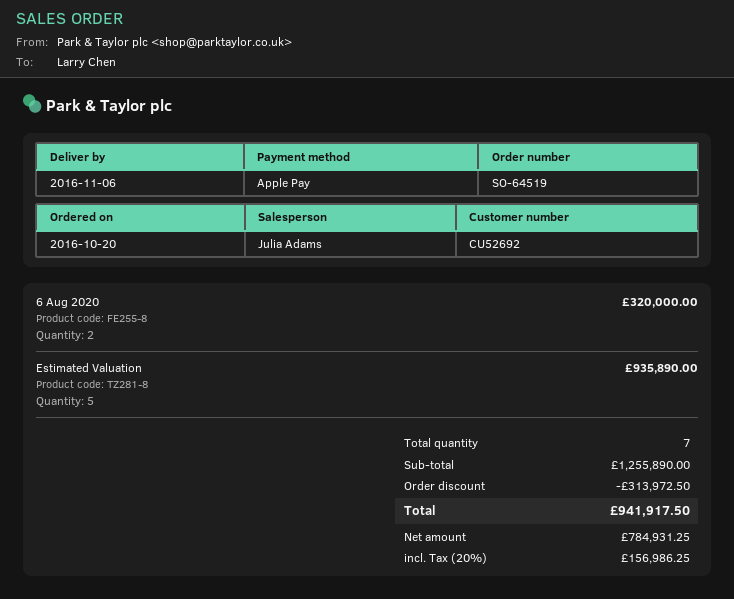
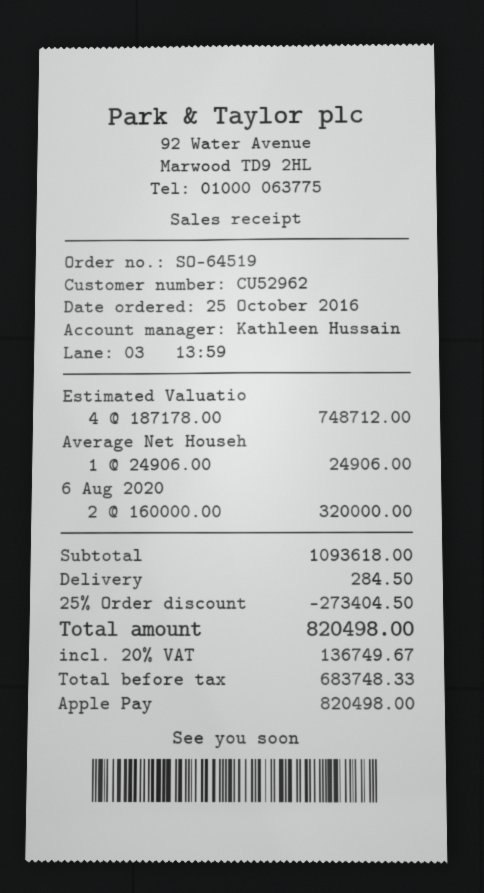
order date: 2016-10-20 -> 2016-10-25
customer number: CU52692 -> CU52962
sales rep: Julia Adams -> Kathleen Hussain
Estimated Valuation: 5 for 935890.00 -> 4 for 748712.00
Average Net Househ: none -> 1 for 24906.00
subtotal: 1255890.00 -> 1093618.00
discount: 313972.50 -> 273404.50
shipping: none -> 284.50
net: 784931.25 -> 683748.33
tax: 20% = 156986.25 -> 20% = 136749.67
total: 941917.50 -> 820498.00

